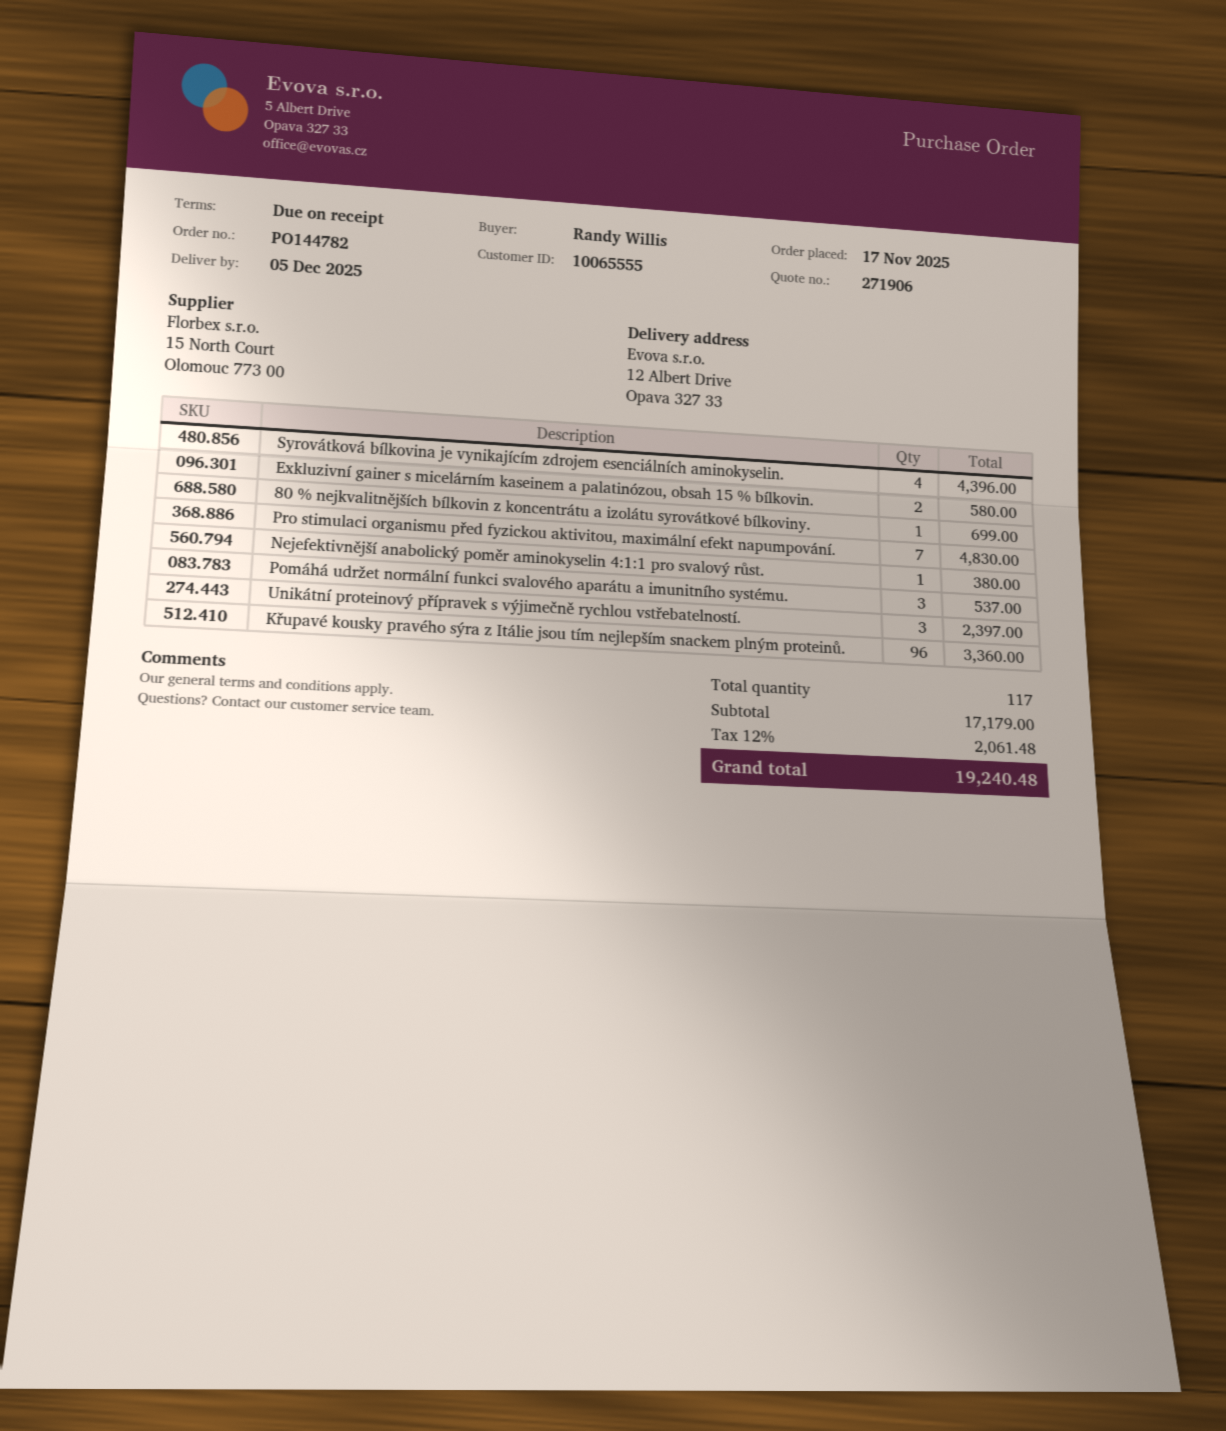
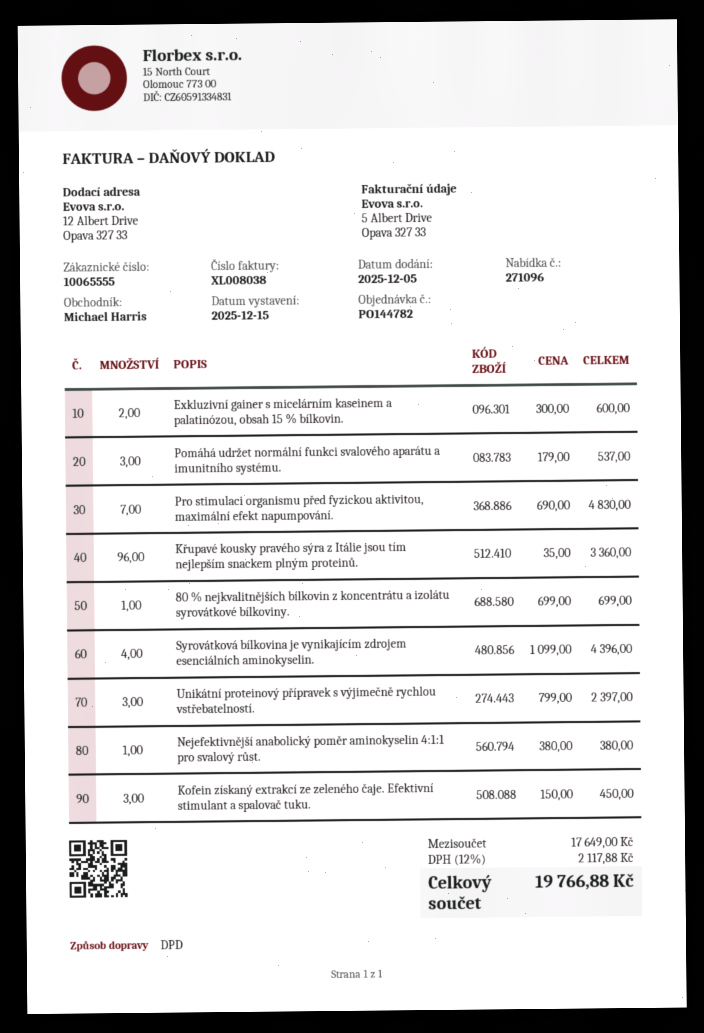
quote number: 271906 -> 271096
Exkluzivní gainer s micelárním kaseinem a palatinózou, obsah 15 % bílkovin.: 2 for 580.00 -> 2 for 600.00
Kofein získaný extrakcí ze zeleného čaje. Efektivní stimulant a spalovač tuku.: none -> 3 for 450.00
subtotal: 17179.00 -> 17649.00
tax: 12% = 2061.48 -> 12% = 2117.88
total: 19240.48 -> 19766.88

